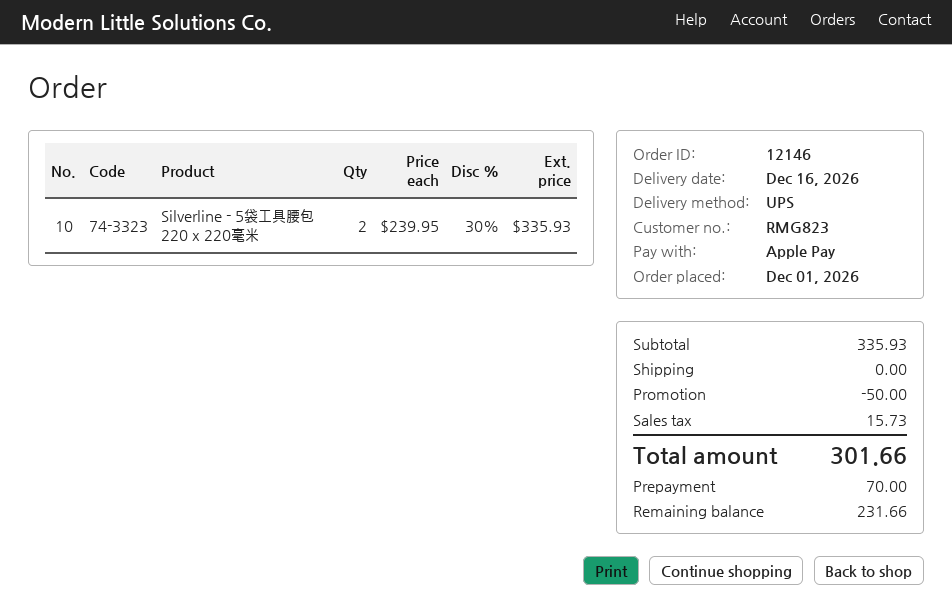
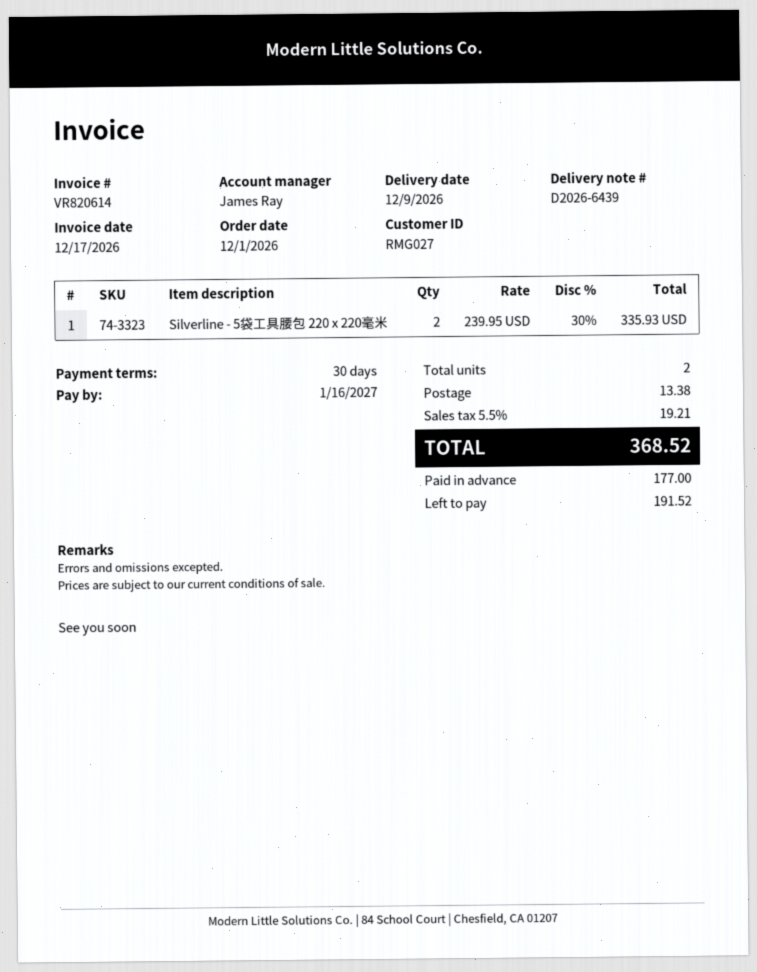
delivery date: 2026-12-16 -> 2026-12-09
customer number: RMG823 -> RMG027
discount: 50.00 -> none
shipping: 0.00 -> 13.38
tax: 15.73 -> 19.21
total: 301.66 -> 368.52
deposit: 70.00 -> 177.00
balance: 231.66 -> 191.52

